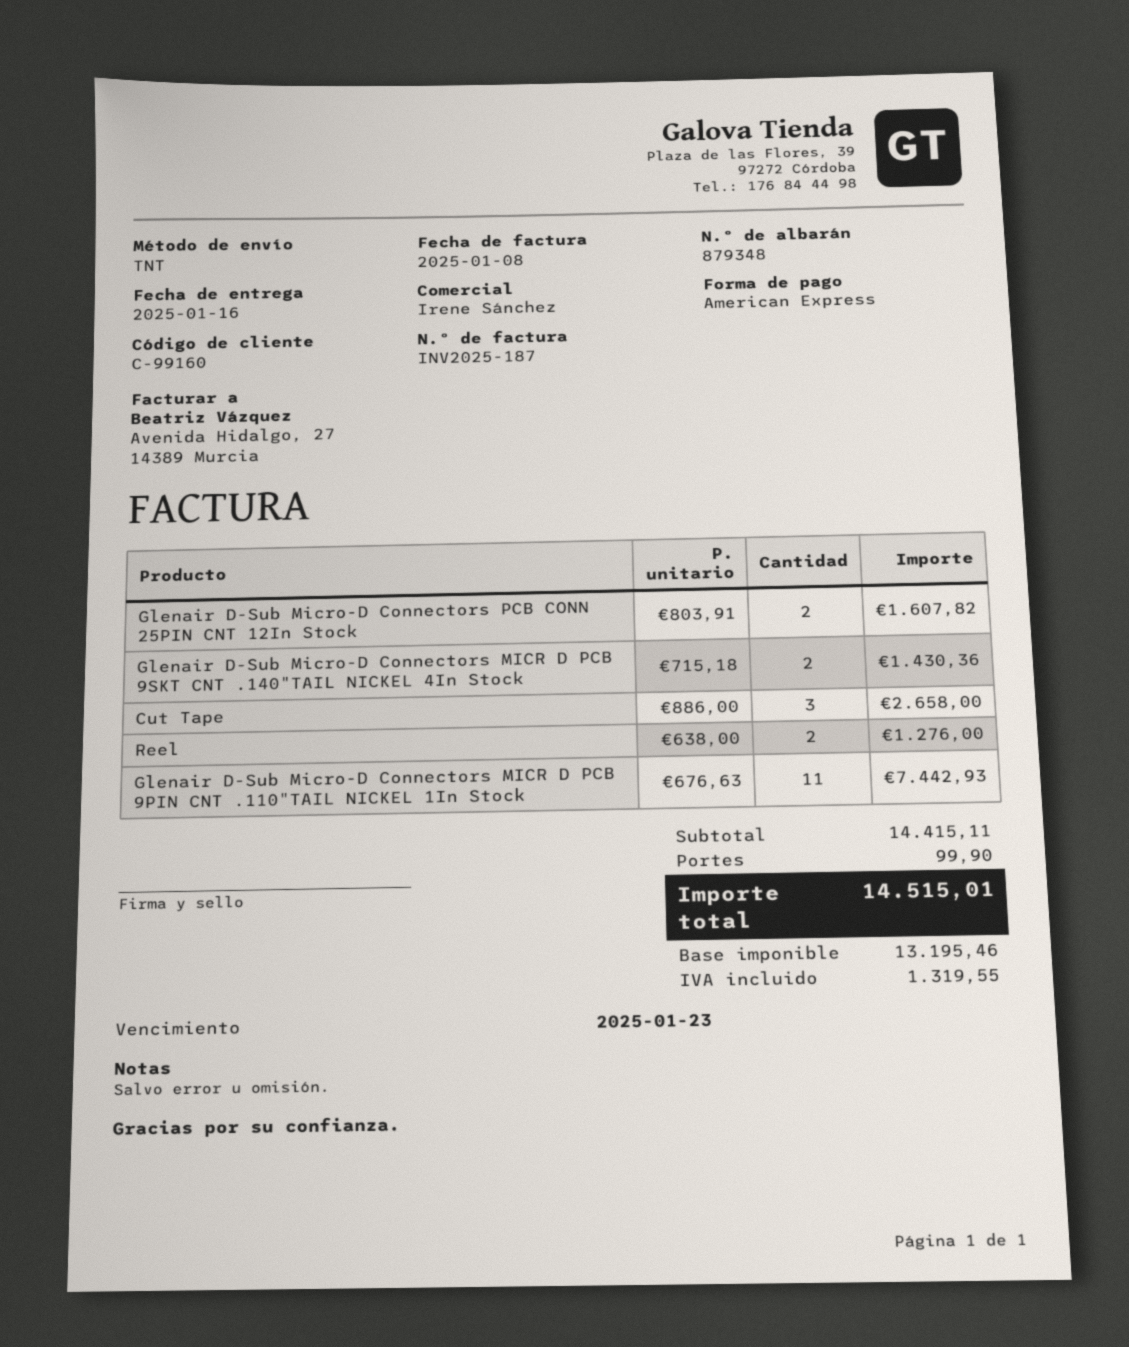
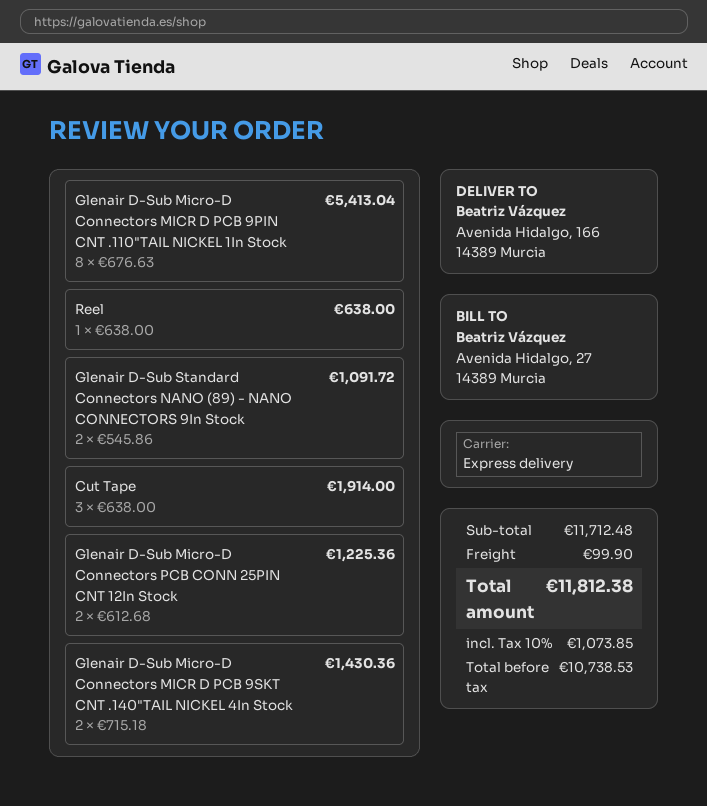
shipping method: TNT -> express
Glenair D-Sub Micro-D Connectors PCB CONN 25PIN CNT 12In Stock: 2 x 803.91 = 1607.82 -> 2 x 612.68 = 1225.36
Cut Tape: 3 x 886.00 = 2658.00 -> 3 x 638.00 = 1914.00
Reel: 2 x 638.00 = 1276.00 -> 1 x 638.00 = 638.00
Glenair D-Sub Micro-D Connectors MICR D PCB 9PIN CNT .110"TAIL NICKEL 1In Stock: 11 x 676.63 = 7442.93 -> 8 x 676.63 = 5413.04
Glenair D-Sub Standard Connectors NANO (89) - NANO CONNECTORS 9In Stock: none -> 2 x 545.86 = 1091.72
subtotal: 14415.11 -> 11712.48
net: 13195.46 -> 10738.53
tax: 1319.55 -> 1073.85
total: 14515.01 -> 11812.38

